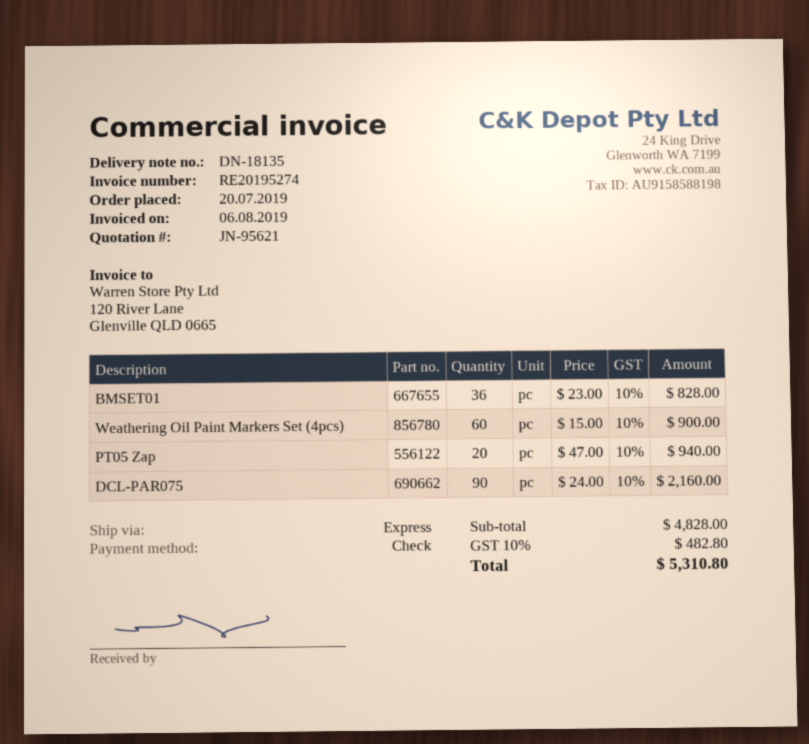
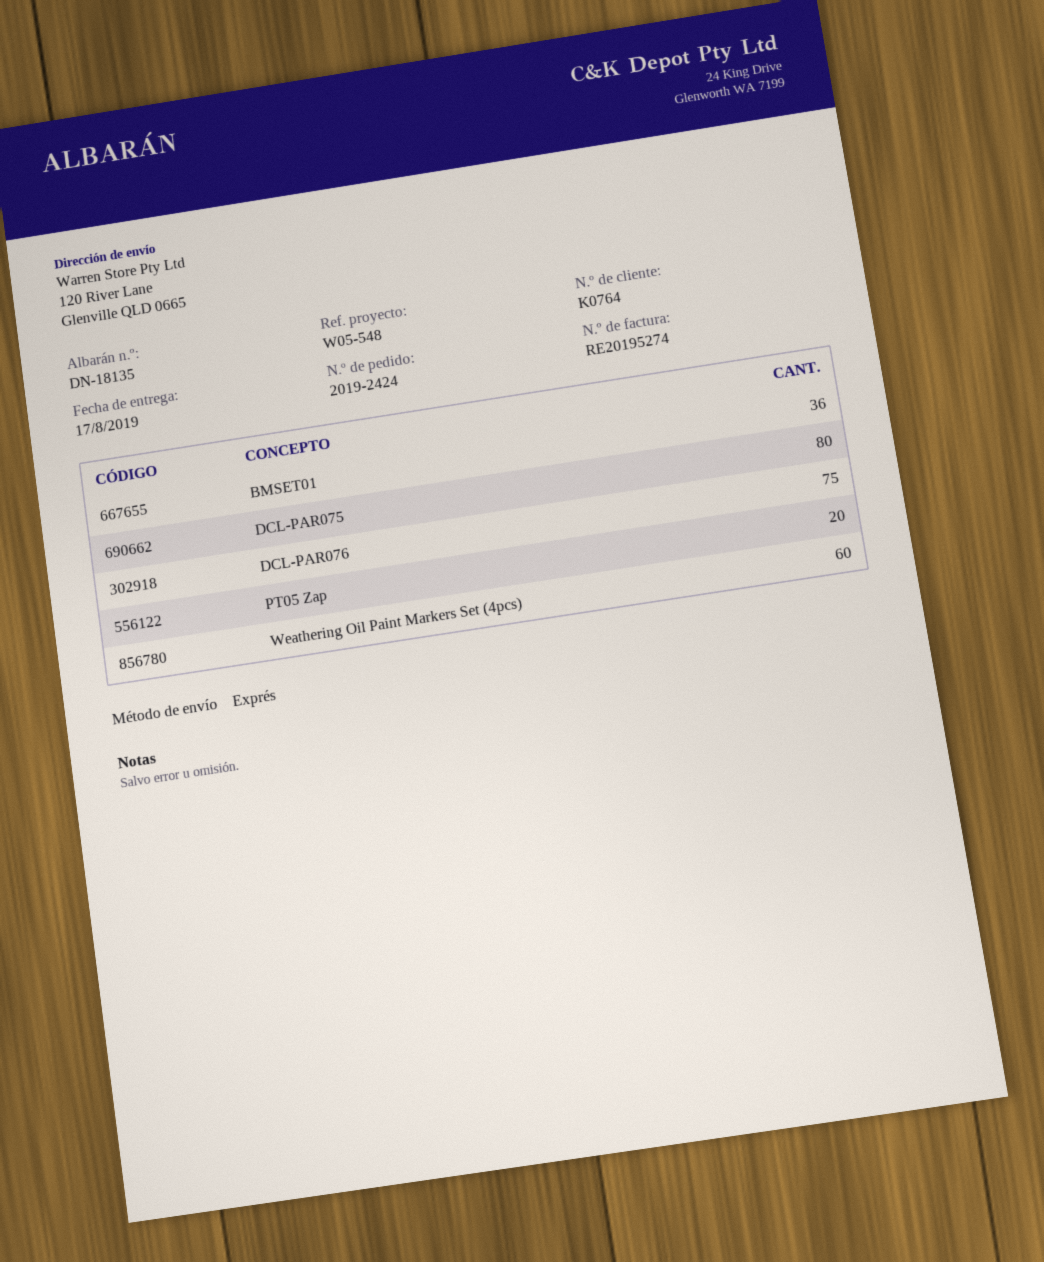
DCL-PAR075: 90 -> 80
DCL-PAR076: none -> 75

